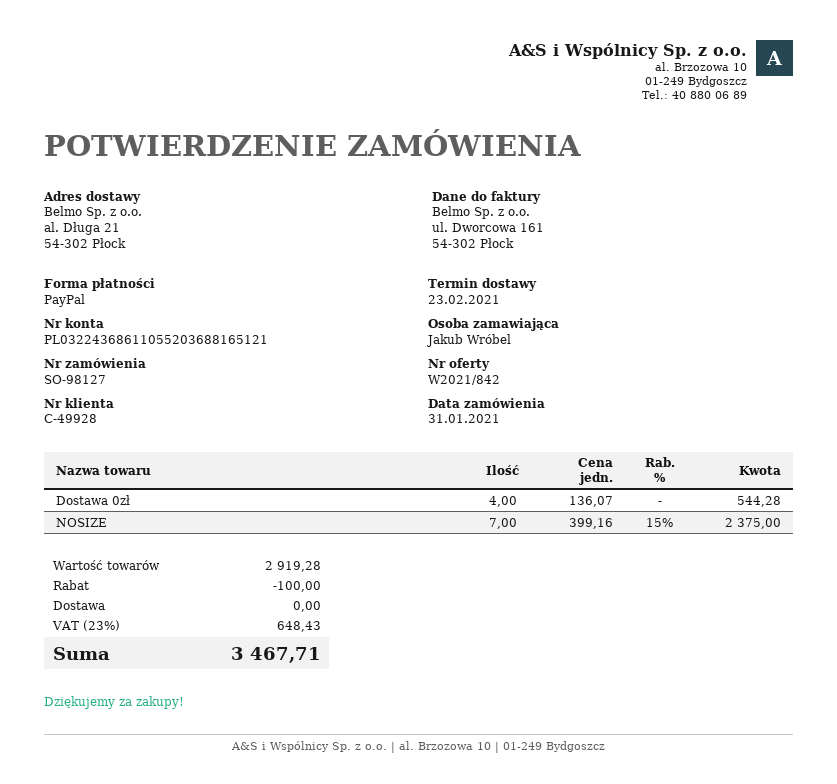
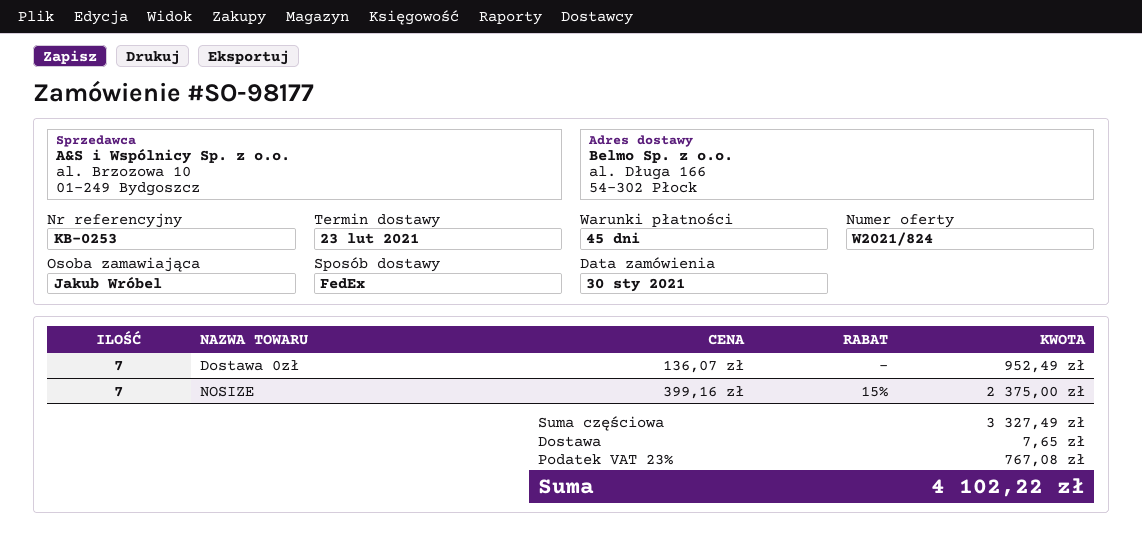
quote number: W2021/842 -> W2021/824
order number: SO-98127 -> SO-98177
order date: 2021-01-31 -> 2021-01-30
ship to: al. Długa 21, 54-302 Płock -> al. Długa 166, 54-302 Płock
Dostawa 0zł: 4 x 136.07 = 544.28 -> 7 x 136.07 = 952.49
subtotal: 2919.28 -> 3327.49
discount: 100.00 -> none
shipping: 0.00 -> 7.65
tax: 23% = 648.43 -> 23% = 767.08
total: 3467.71 -> 4102.22

